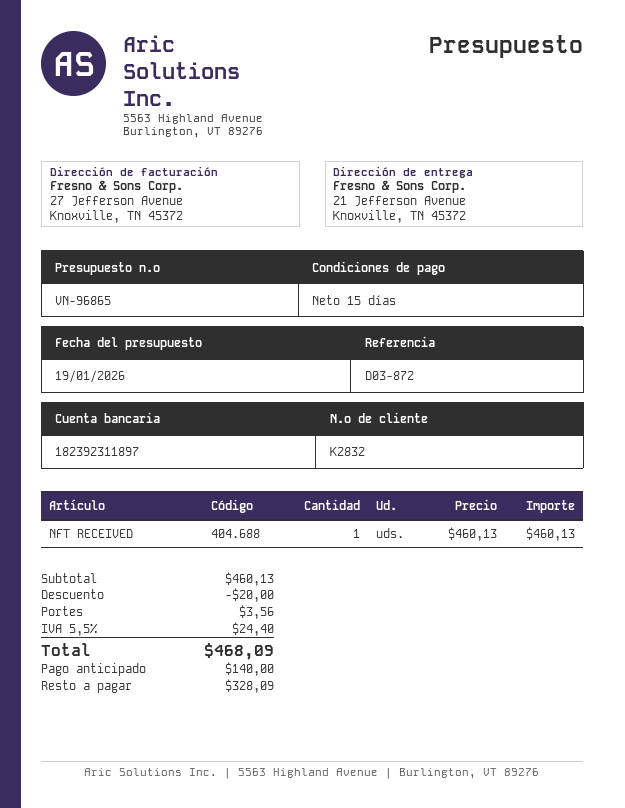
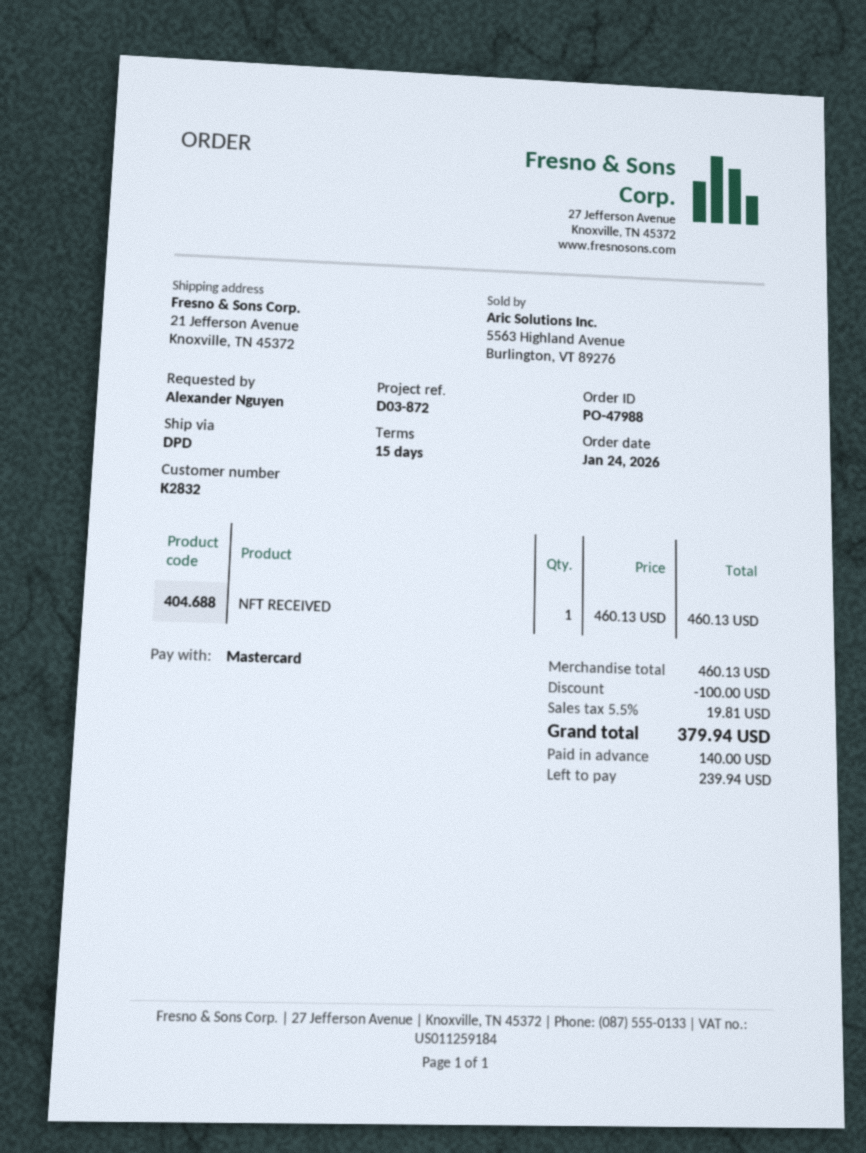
discount: 20.00 -> 100.00
shipping: 3.56 -> none
tax: 5.5% = 24.40 -> 5.5% = 19.81
total: 468.09 -> 379.94
balance: 328.09 -> 239.94

